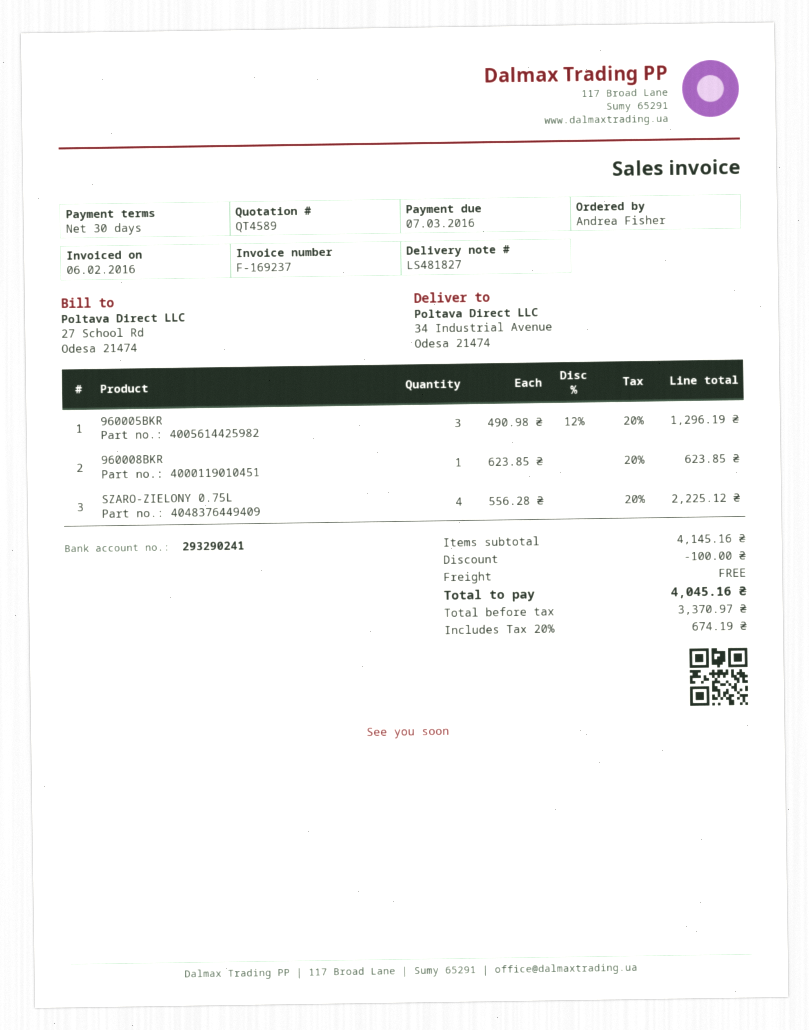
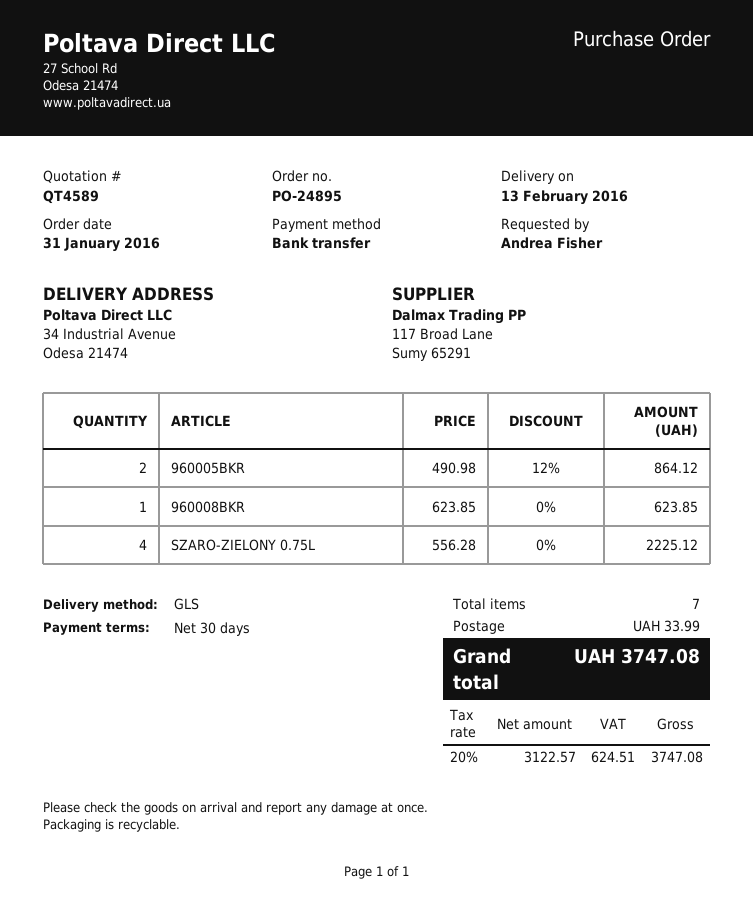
960005BKR: 3 x 490.98 - 12% = 1296.19 -> 2 x 490.98 - 12% = 864.12
discount: 100.00 -> none
shipping: 0.00 -> 33.99
net: 3370.97 -> 3122.57
tax: 20% = 674.19 -> 20% = 624.51
total: 4045.16 -> 3747.08

